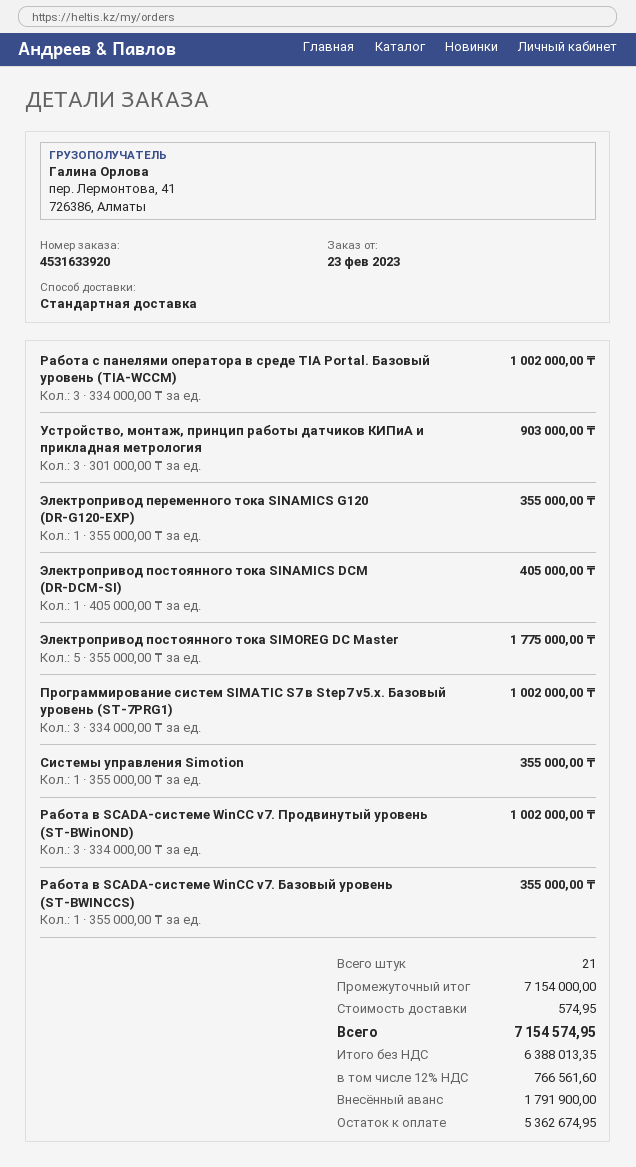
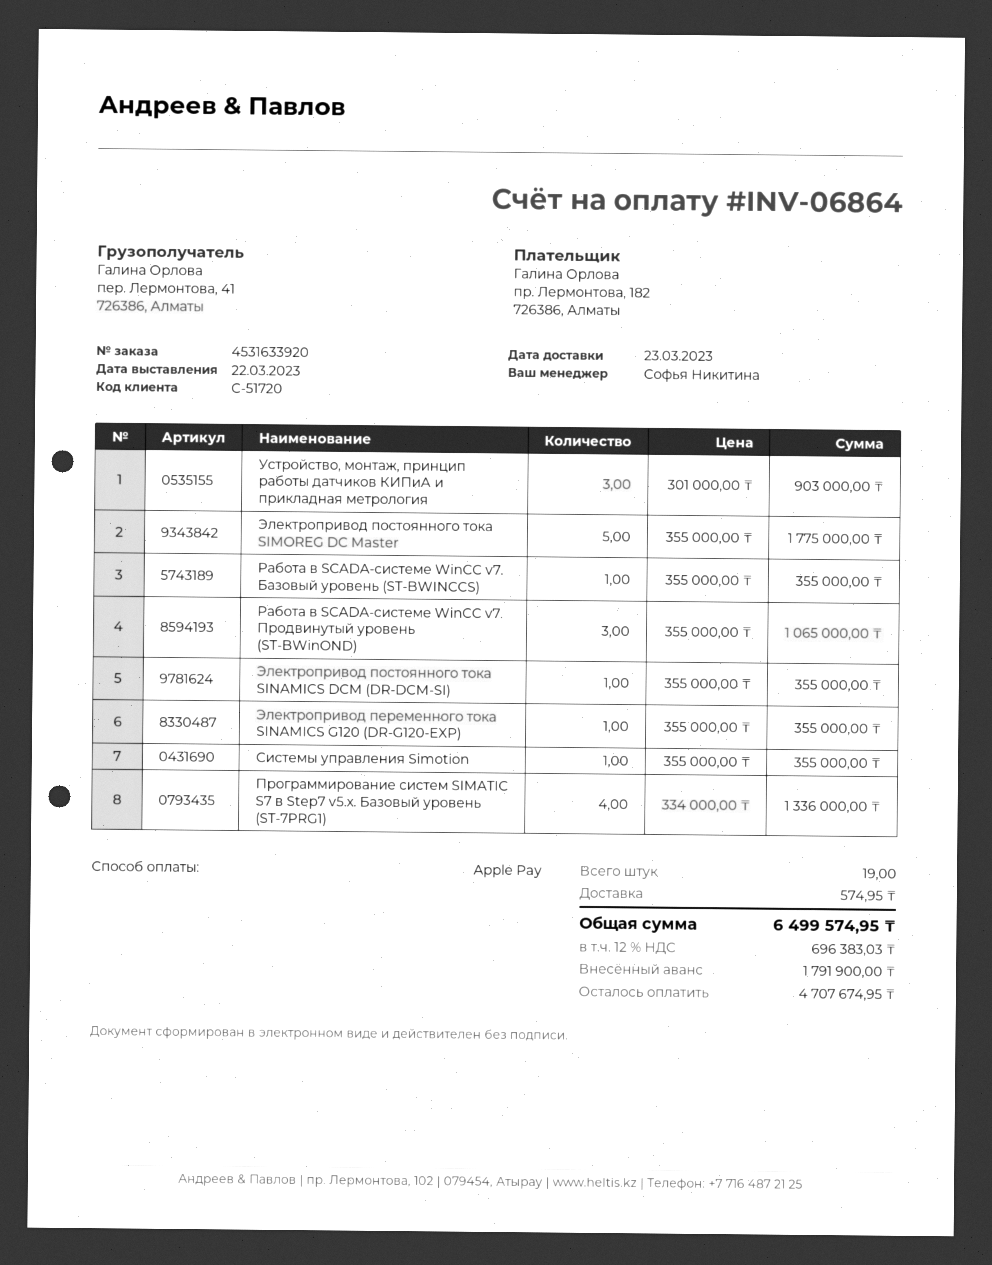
Работа с панелями оператора в среде TIA Portal. Базовый уровень (TIA-WCCM): 3 x 334000.00 = 1002000.00 -> none
Электропривод постоянного тока SINAMICS DCM (DR-DCM-SI): 1 x 405000.00 = 405000.00 -> 1 x 355000.00 = 355000.00
Программирование систем SIMATIC S7 в Step7 v5.x. Базовый уровень (ST-7PRG1): 3 x 334000.00 = 1002000.00 -> 4 x 334000.00 = 1336000.00
Работа в SCADA-системе WinCC v7. Продвинутый уровень (ST-BWinOND): 3 x 334000.00 = 1002000.00 -> 3 x 355000.00 = 1065000.00
total quantity: 21 -> 19
tax: 12% = 766561.60 -> 12% = 696383.03
total: 7154574.95 -> 6499574.95
balance: 5362674.95 -> 4707674.95

